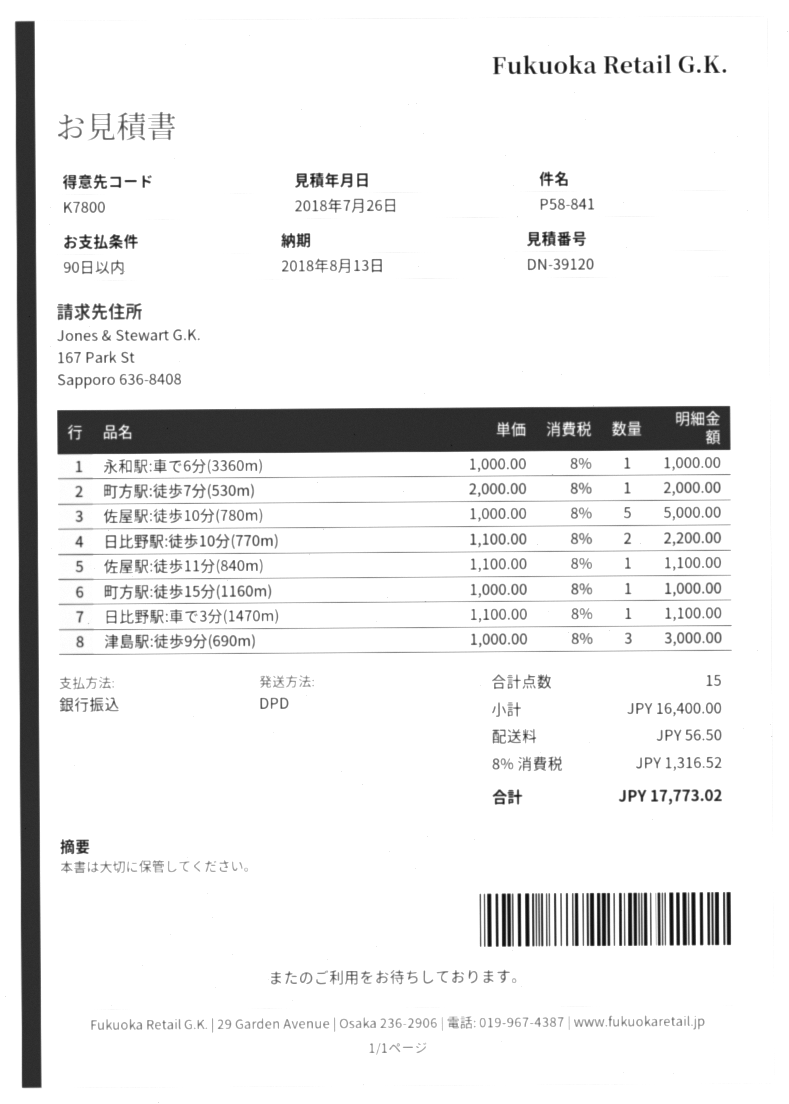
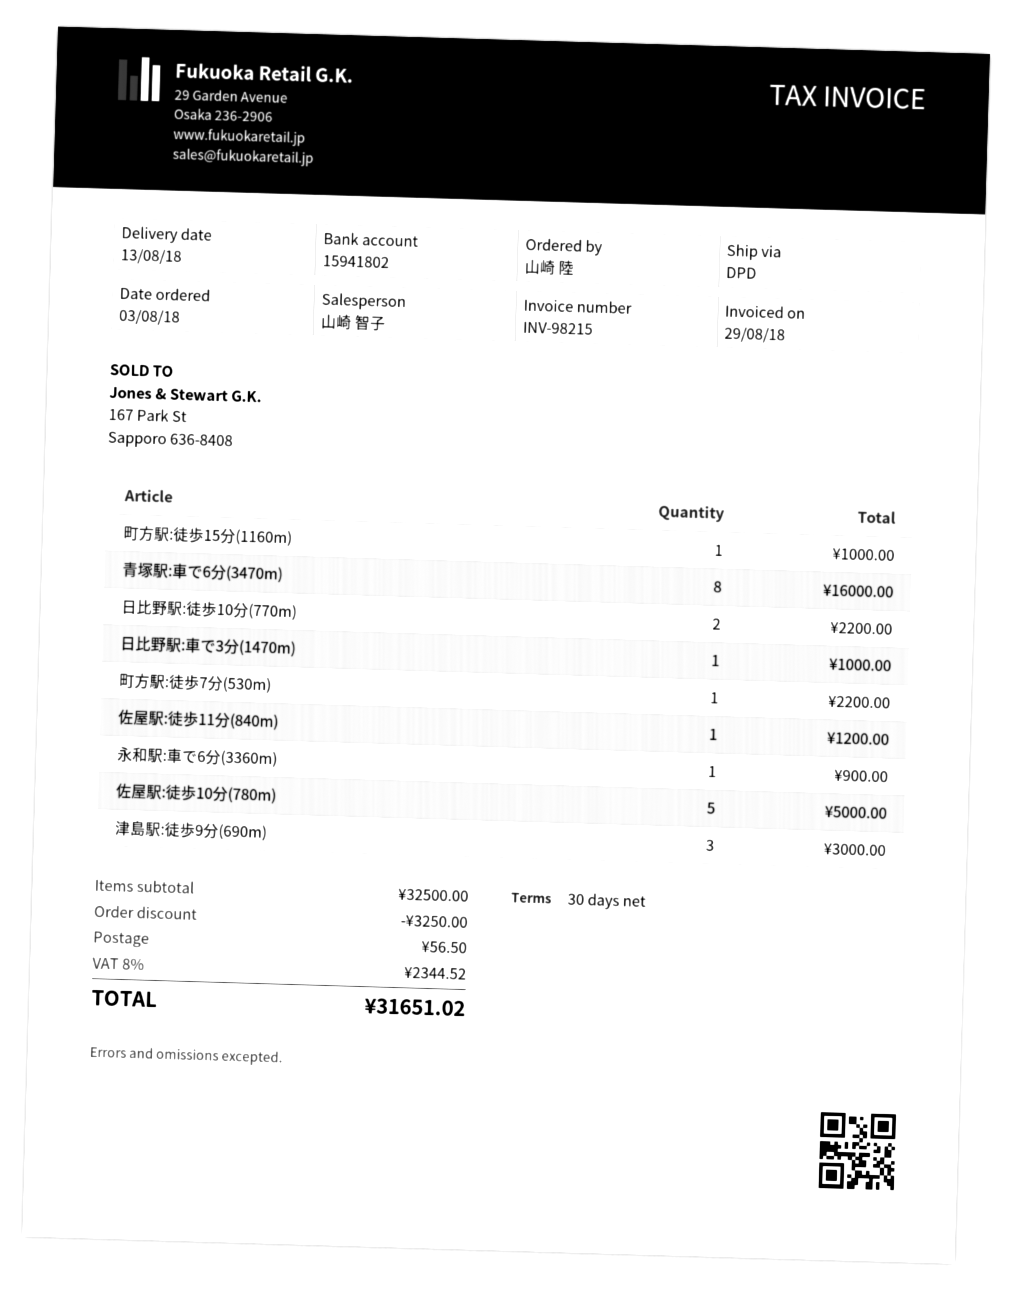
payment terms: 90 days -> 30 days
永和駅:車で6分(3360m): 1 for 1000.00 -> 1 for 900.00
町方駅:徒歩7分(530m): 1 for 2000.00 -> 1 for 2200.00
佐屋駅:徒歩11分(840m): 1 for 1100.00 -> 1 for 1200.00
日比野駅:車で3分(1470m): 1 for 1100.00 -> 1 for 1000.00
青塚駅:車で6分(3470m): none -> 8 for 16000.00
subtotal: 16400.00 -> 32500.00
discount: none -> 3250.00
tax: 8% = 1316.52 -> 8% = 2344.52
total: 17773.02 -> 31651.02

